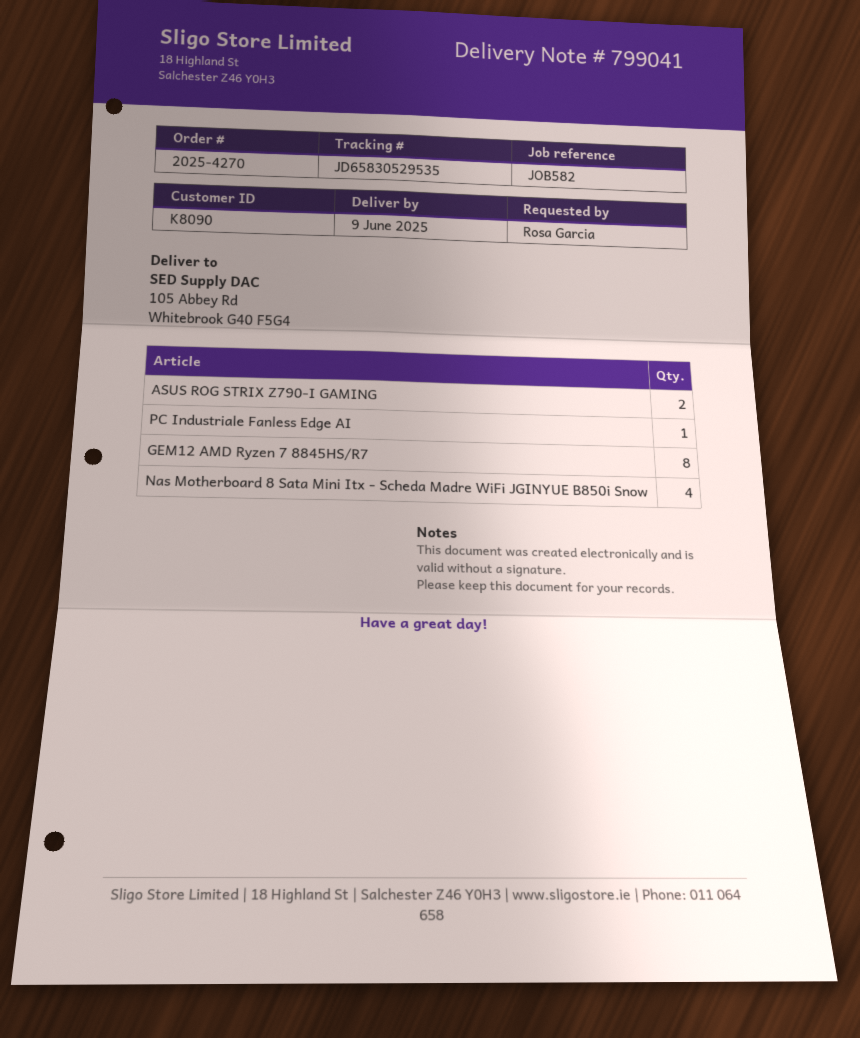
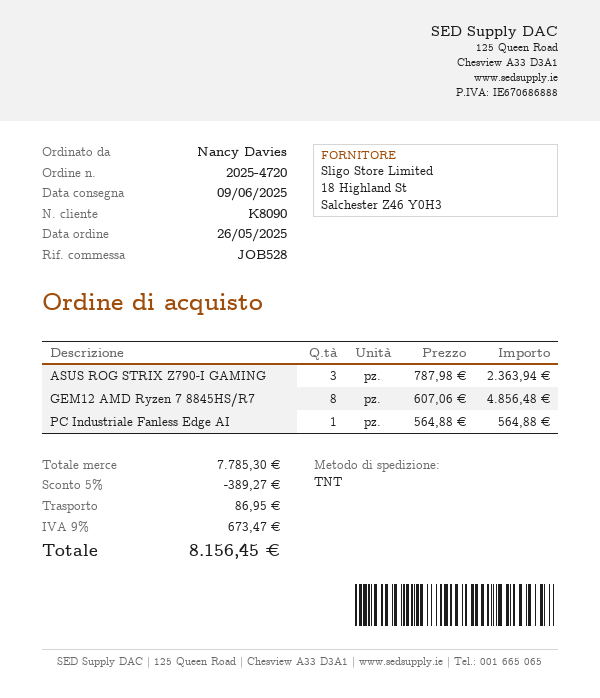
order number: 2025-4270 -> 2025-4720
reference: JOB582 -> JOB528
ordered by: Rosa Garcia -> Nancy Davies
ASUS ROG STRIX Z790-I GAMING: 2 -> 3
Nas Motherboard 8 Sata Mini Itx - Scheda Madre WiFi JGINYUE B850i Snow: 4 -> none

